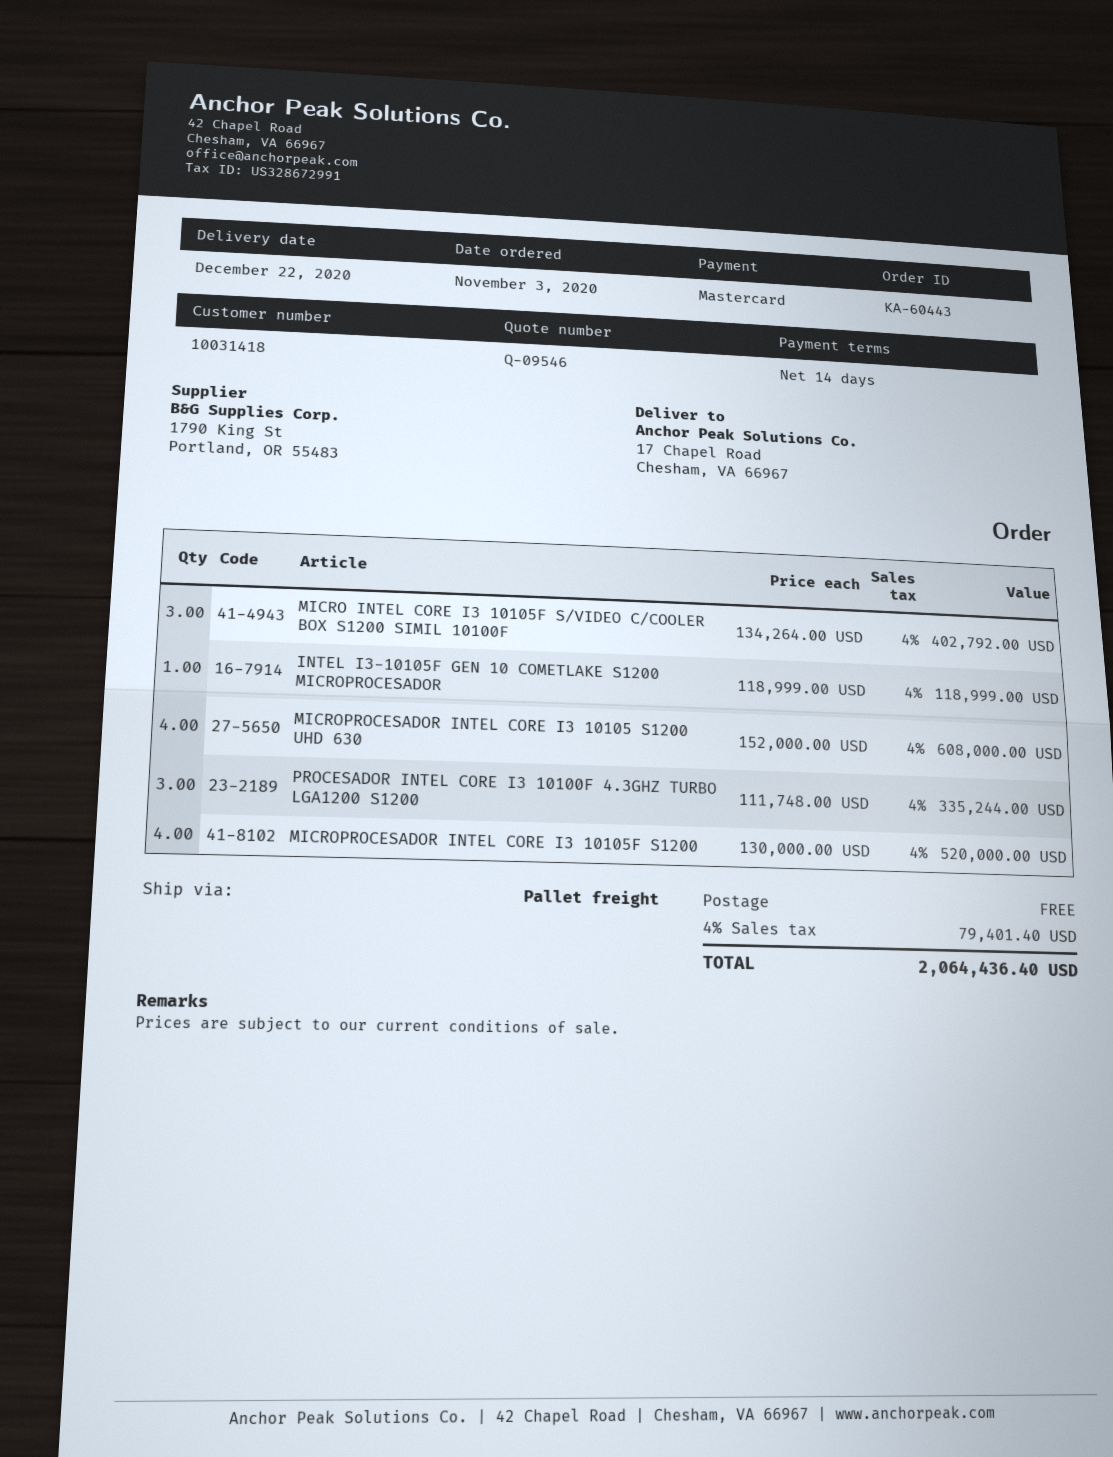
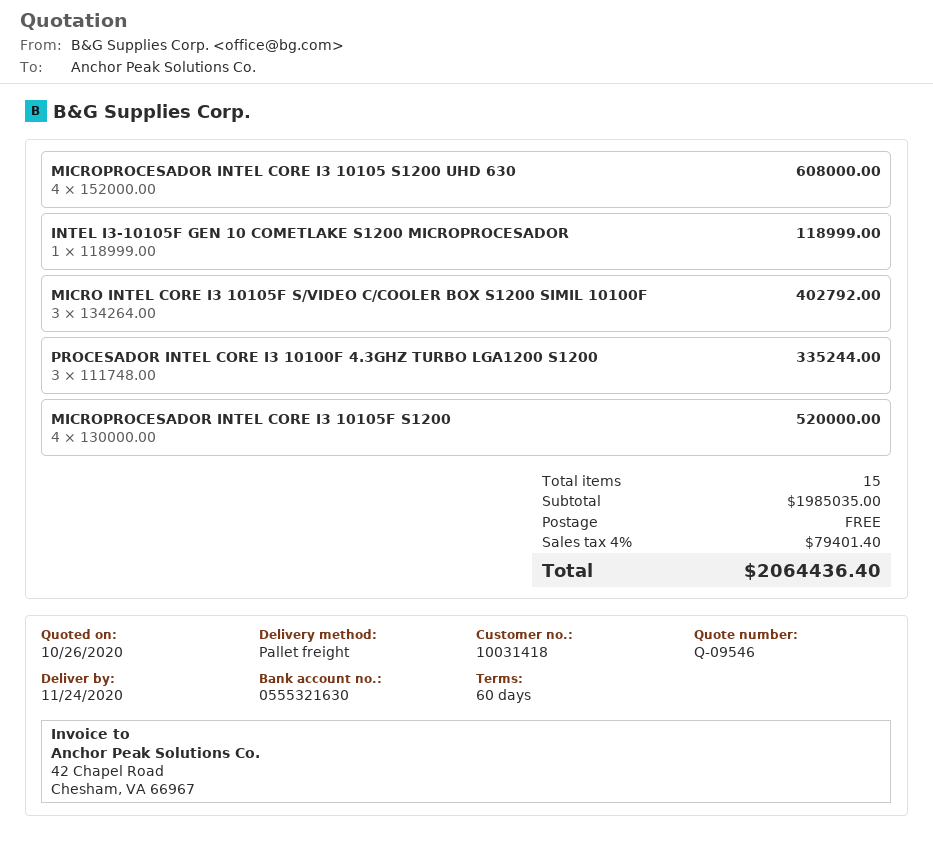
delivery date: 2020-12-22 -> 2020-11-24
payment terms: 14 days -> 60 days

